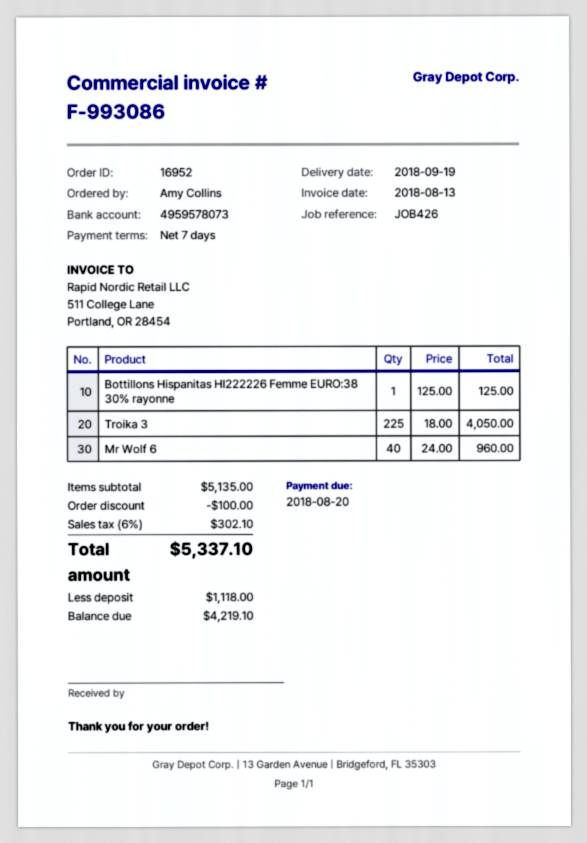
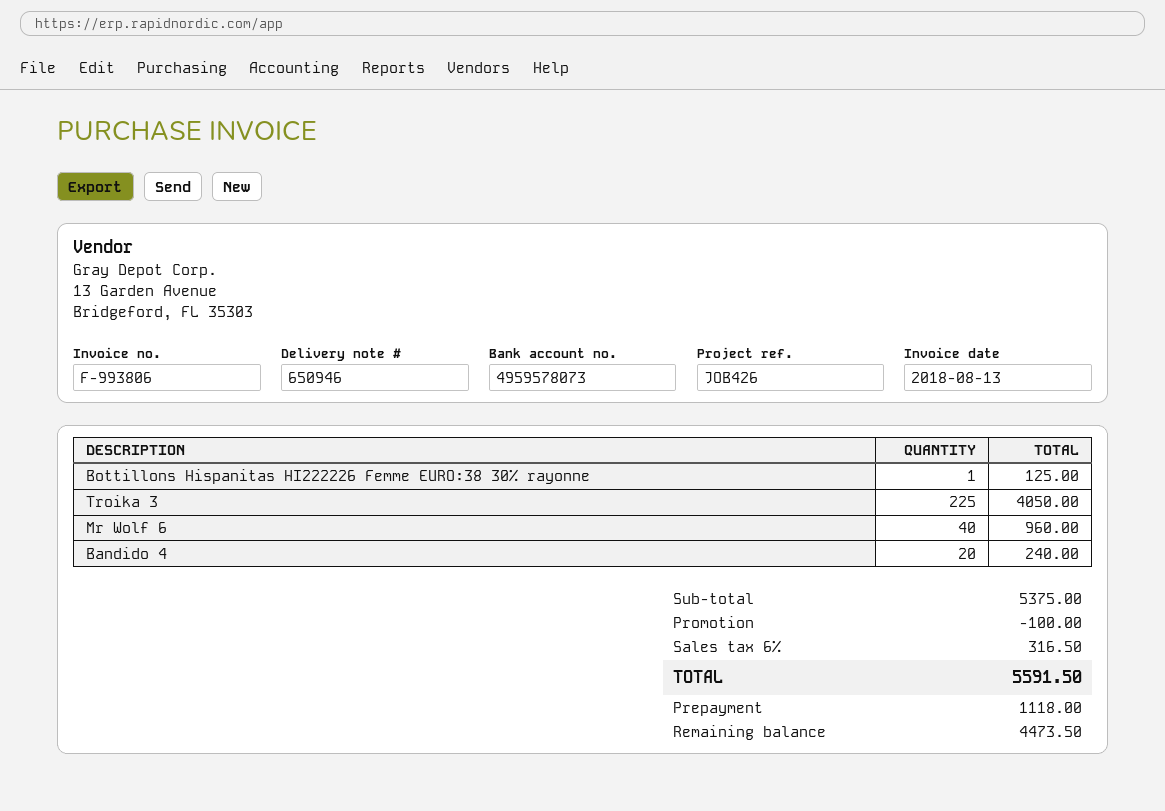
invoice number: F-993086 -> F-993806
Bandido 4: none -> 20 for 240.00
subtotal: 5135.00 -> 5375.00
tax: 6% = 302.10 -> 6% = 316.50
total: 5337.10 -> 5591.50
balance: 4219.10 -> 4473.50

